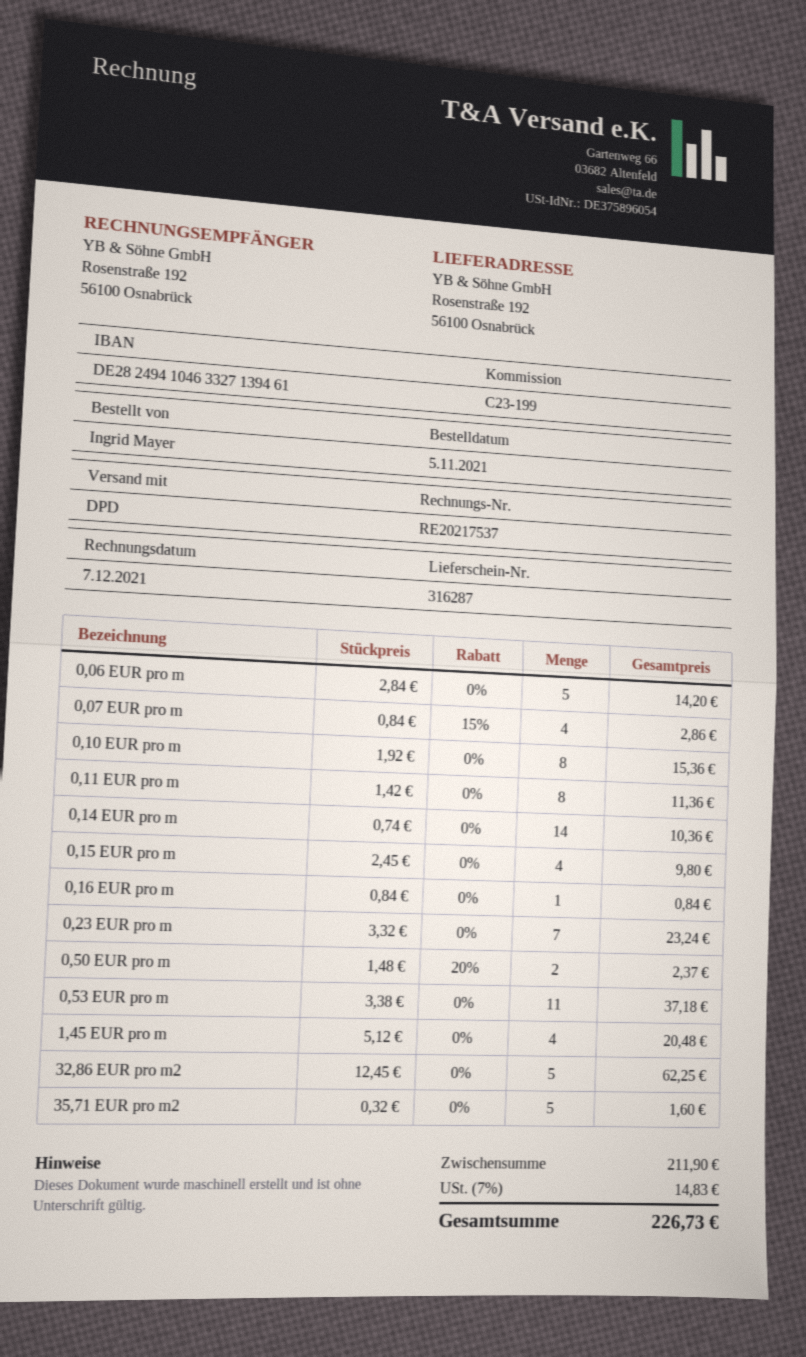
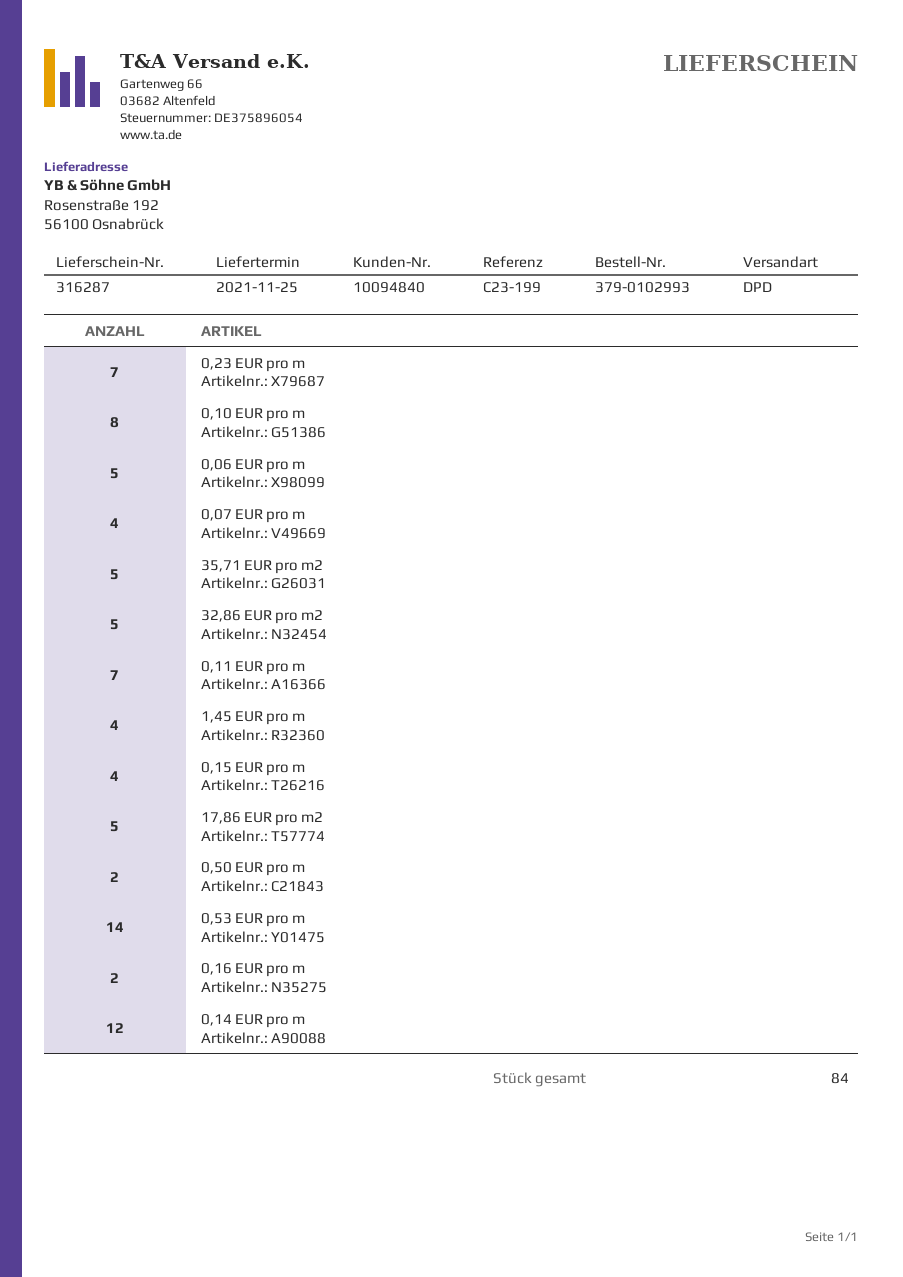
0,11 EUR pro m: 8 -> 7
0,14 EUR pro m: 14 -> 12
0,16 EUR pro m: 1 -> 2
0,53 EUR pro m: 11 -> 14
17,86 EUR pro m2: none -> 5

